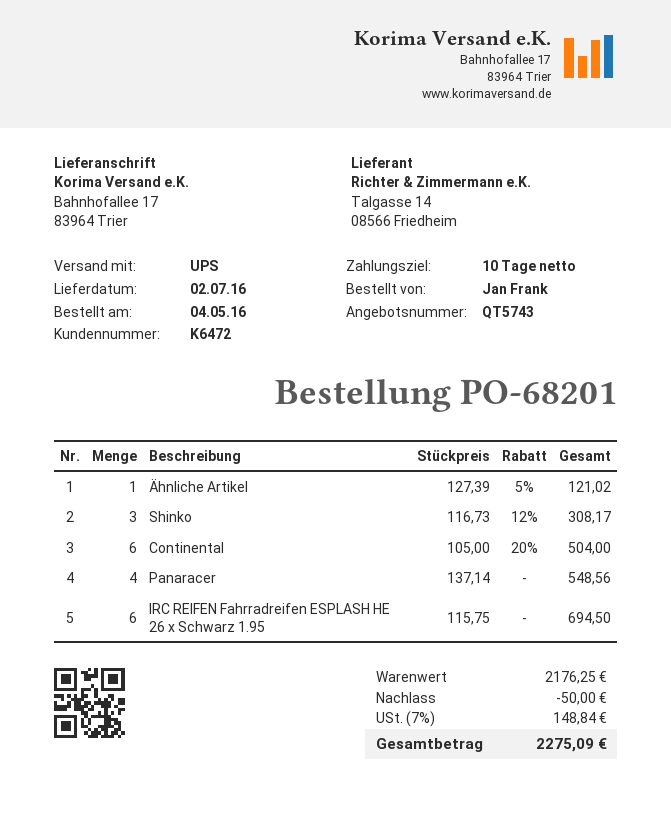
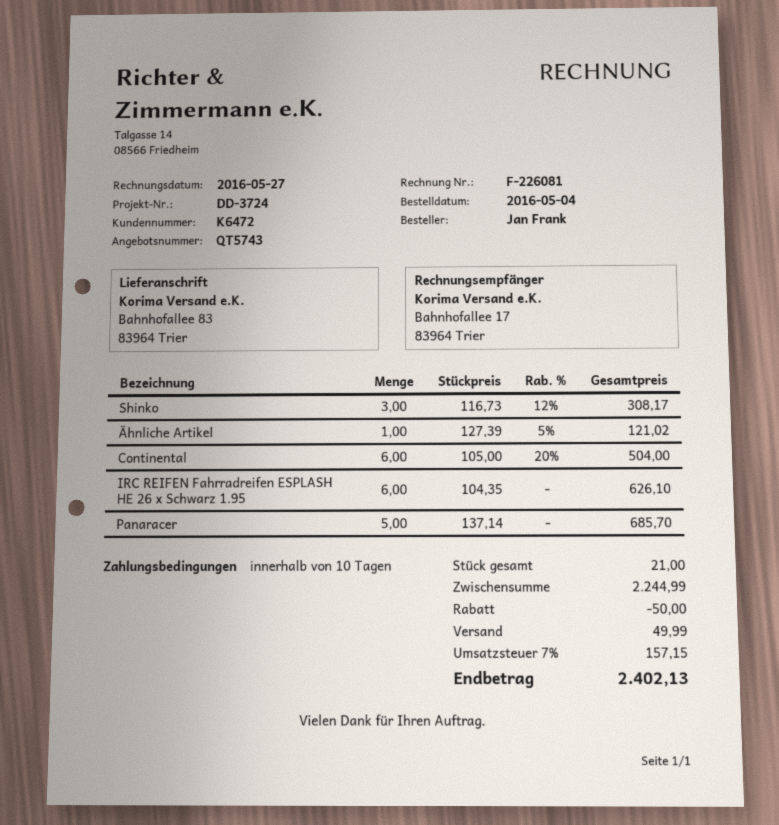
ship to: Bahnhofallee 17, 83964 Trier -> Bahnhofallee 83, 83964 Trier
Panaracer: 4 x 137.14 = 548.56 -> 5 x 137.14 = 685.70
IRC REIFEN Fahrradreifen ESPLASH HE 26 x Schwarz 1.95: 6 x 115.75 = 694.50 -> 6 x 104.35 = 626.10
subtotal: 2176.25 -> 2244.99
shipping: none -> 49.99
tax: 7% = 148.84 -> 7% = 157.15
total: 2275.09 -> 2402.13

